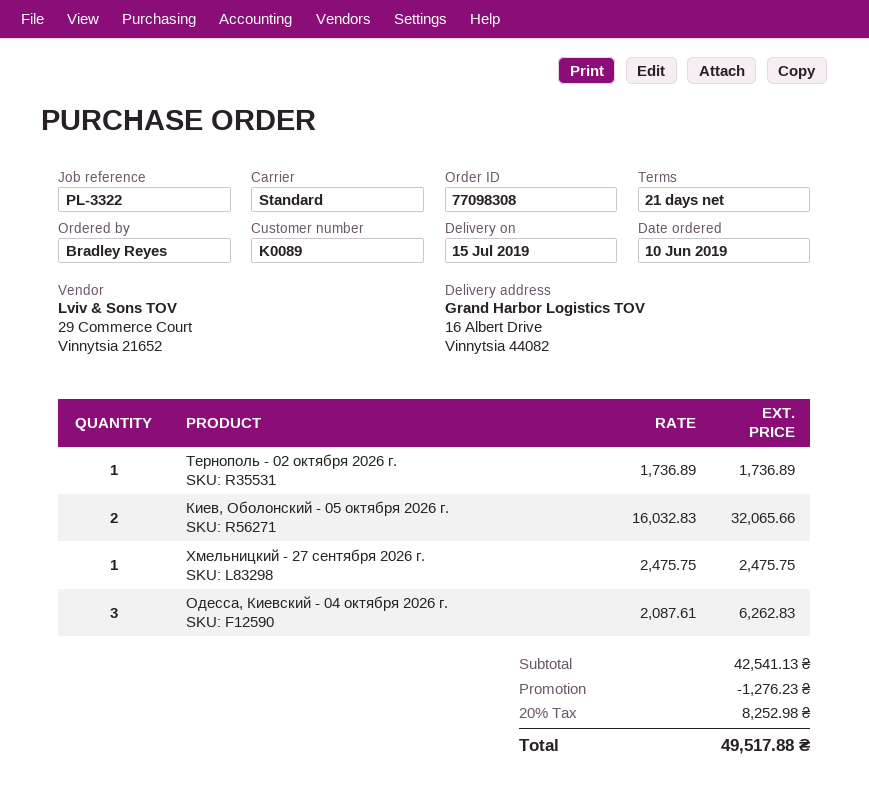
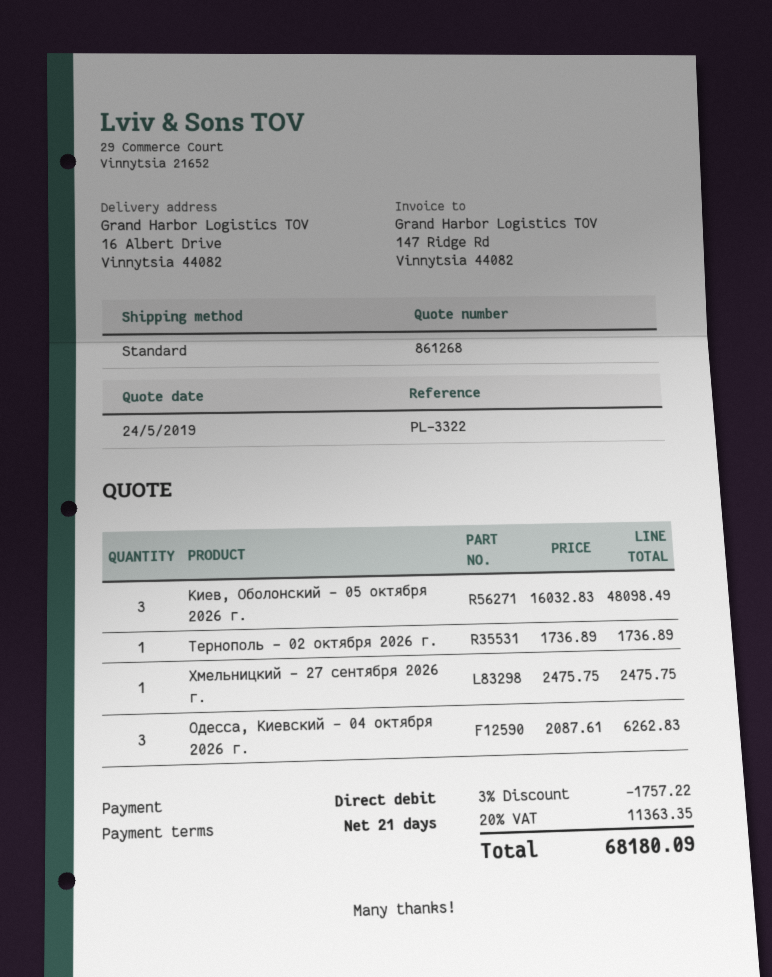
Киев, Оболонский - 05 октября 2026 г.: 2 x 16032.83 = 32065.66 -> 3 x 16032.83 = 48098.49
discount: 1276.23 -> 1757.22
tax: 20% = 8252.98 -> 20% = 11363.35
total: 49517.88 -> 68180.09

